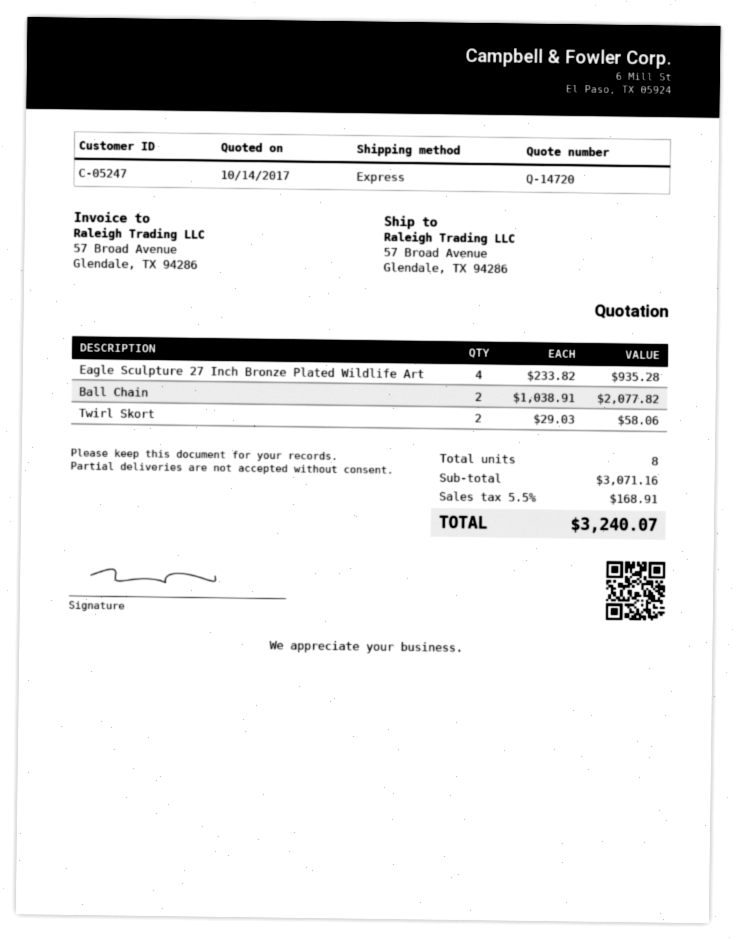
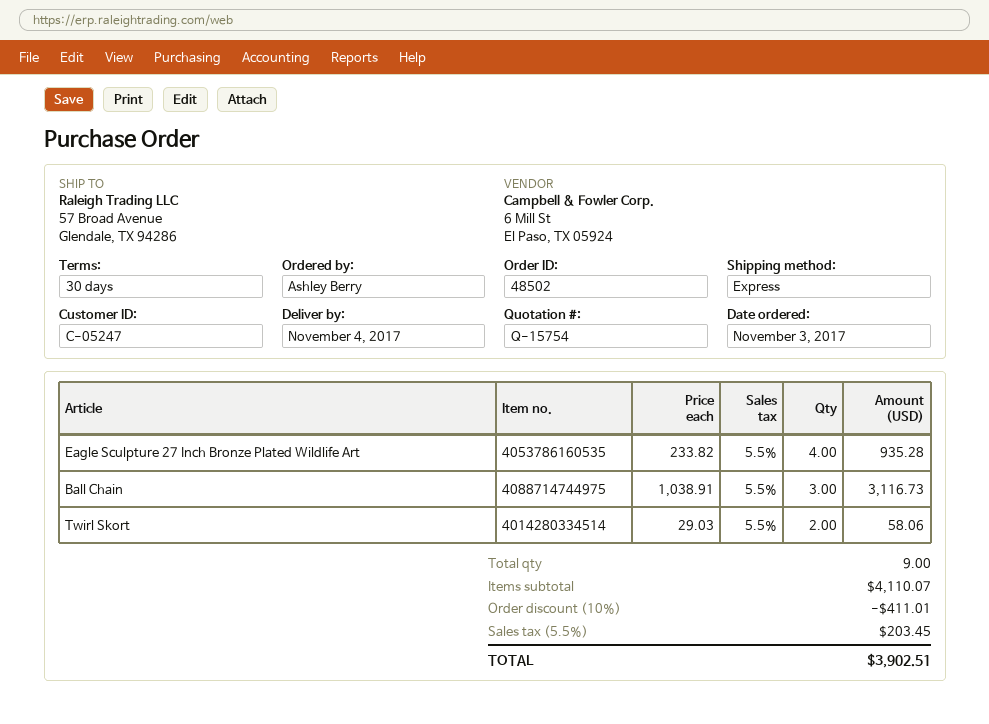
quote number: Q-14720 -> Q-15754
Ball Chain: 2 x 1038.91 = 2077.82 -> 3 x 1038.91 = 3116.73
total quantity: 8 -> 9
subtotal: 3071.16 -> 4110.07
discount: none -> 10% = 411.01
tax: 5.5% = 168.91 -> 5.5% = 203.45
total: 3240.07 -> 3902.51

